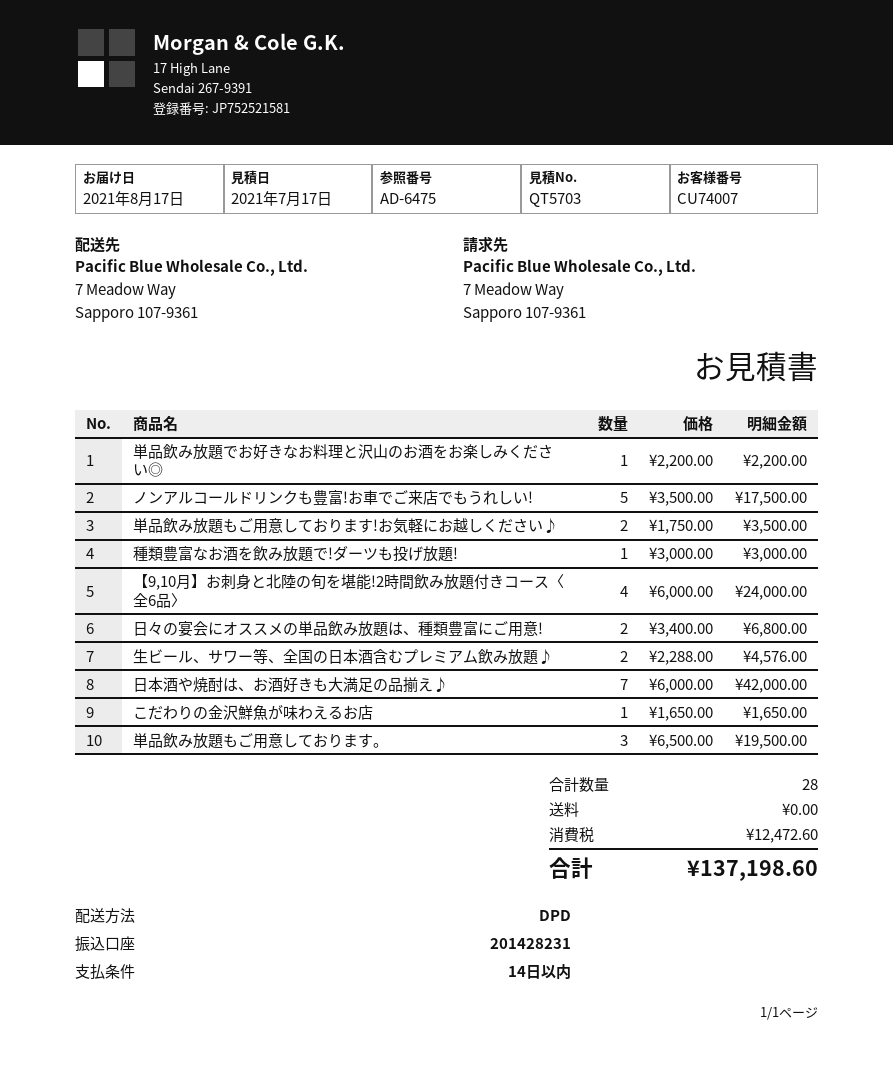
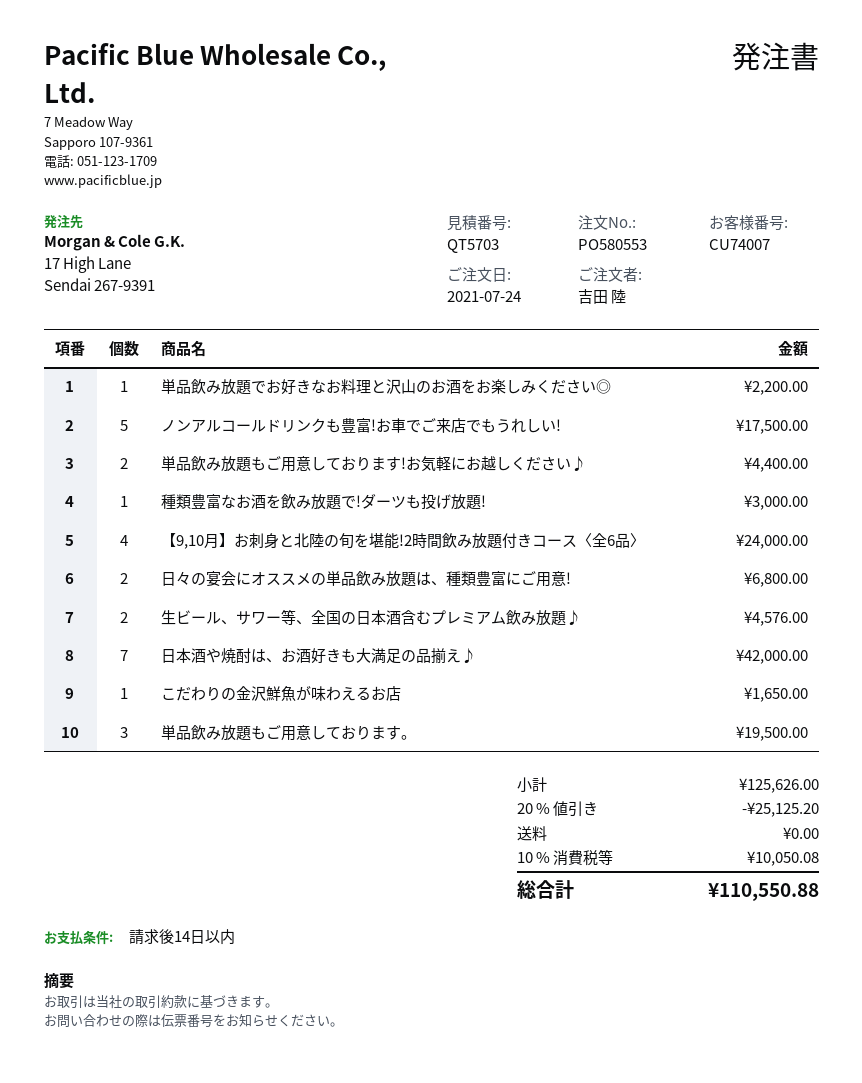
単品飲み放題もご用意しております!お気軽にお越しください♪: 2 for 3500.00 -> 2 for 4400.00
discount: none -> 20% = 25125.20
tax: 12472.60 -> 10050.08
total: 137198.60 -> 110550.88

